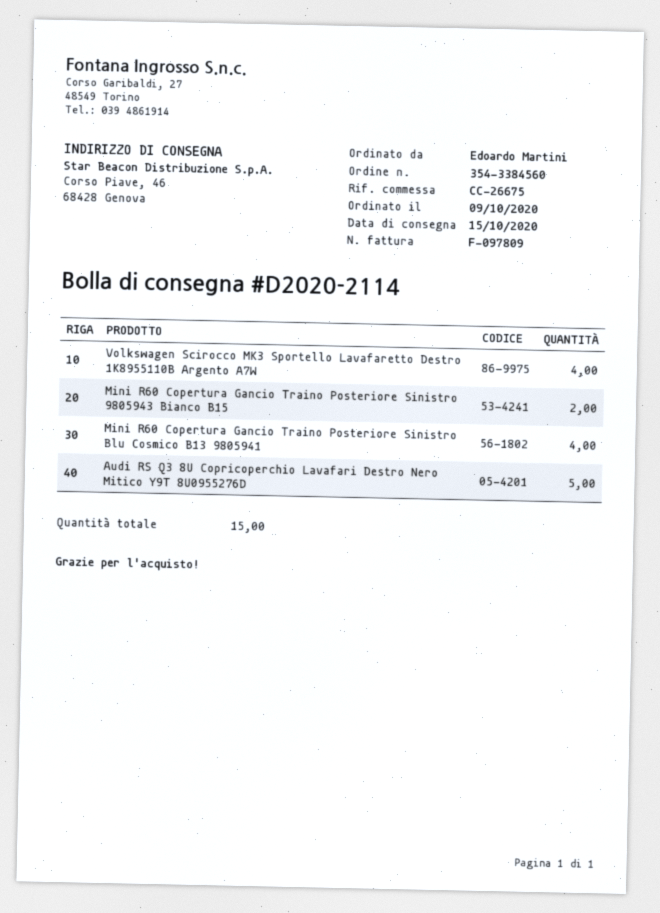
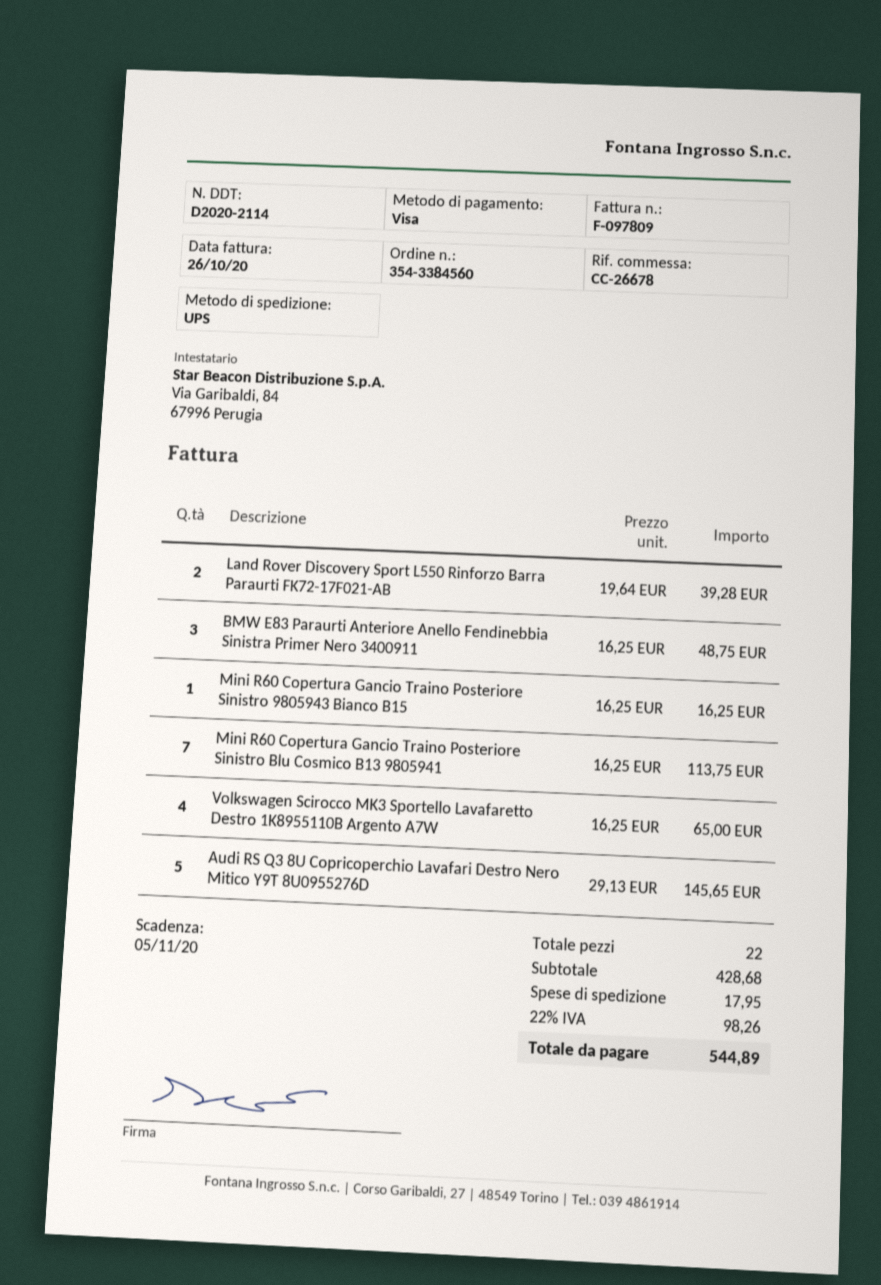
reference: CC-26675 -> CC-26678
Mini R60 Copertura Gancio Traino Posteriore Sinistro 9805943 Bianco B15: 2 -> 1
Mini R60 Copertura Gancio Traino Posteriore Sinistro Blu Cosmico B13 9805941: 4 -> 7
Land Rover Discovery Sport L550 Rinforzo Barra Paraurti FK72-17F021-AB: none -> 2
BMW E83 Paraurti Anteriore Anello Fendinebbia Sinistra Primer Nero 3400911: none -> 3
total quantity: 15 -> 22

